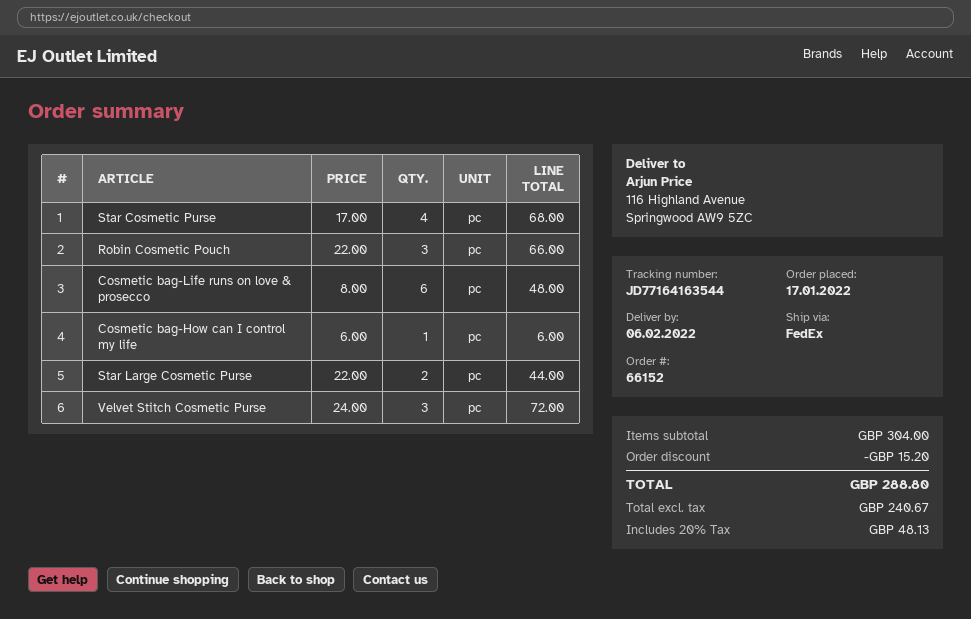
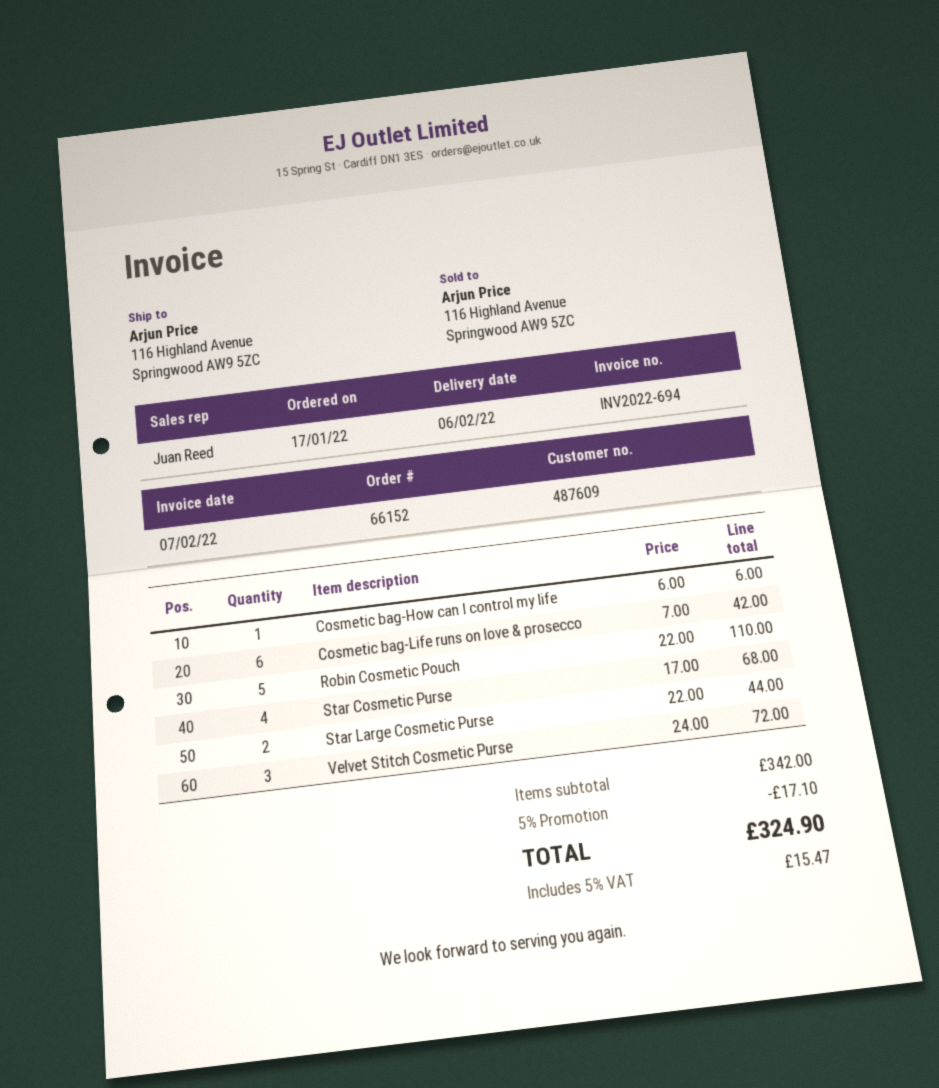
Robin Cosmetic Pouch: 3 x 22.00 = 66.00 -> 5 x 22.00 = 110.00
Cosmetic bag-Life runs on love & prosecco: 6 x 8.00 = 48.00 -> 6 x 7.00 = 42.00
subtotal: 304.00 -> 342.00
discount: 15.20 -> 17.10
tax: 20% = 48.13 -> 5% = 15.47
total: 288.80 -> 324.90

